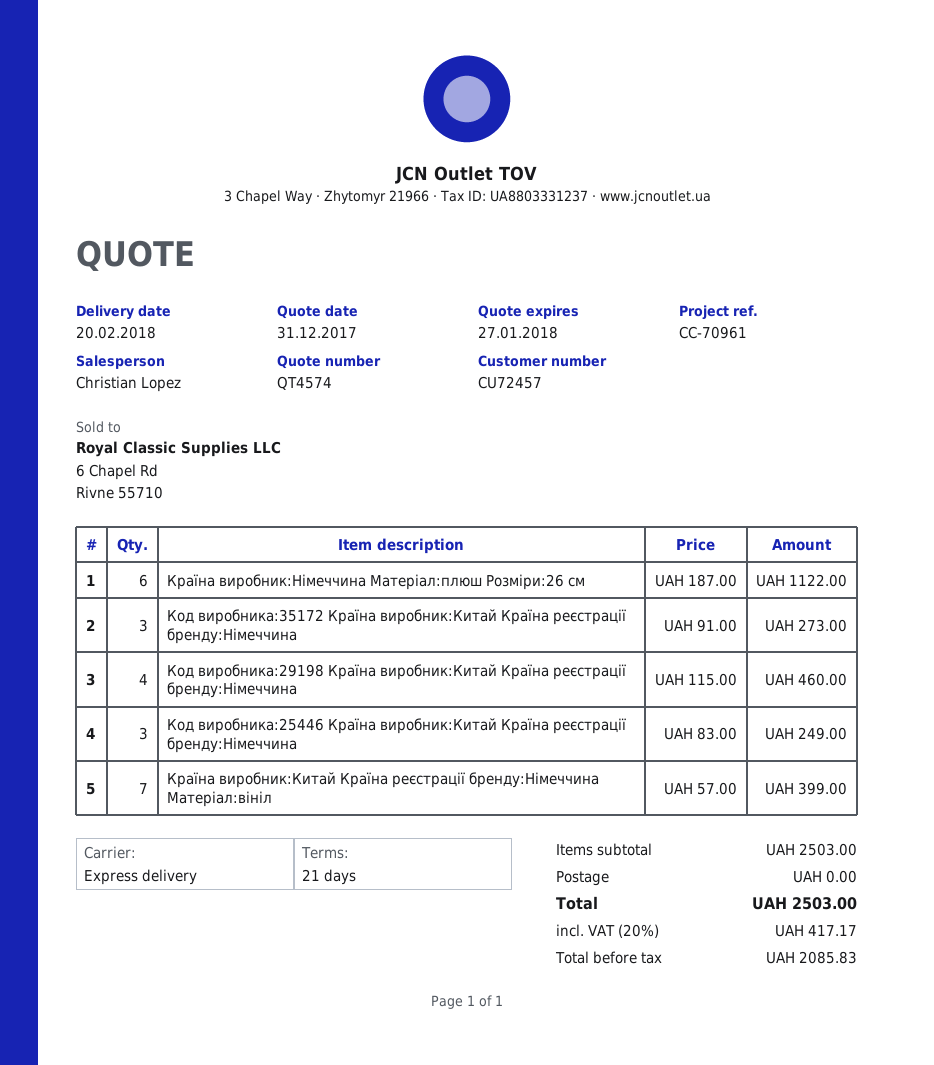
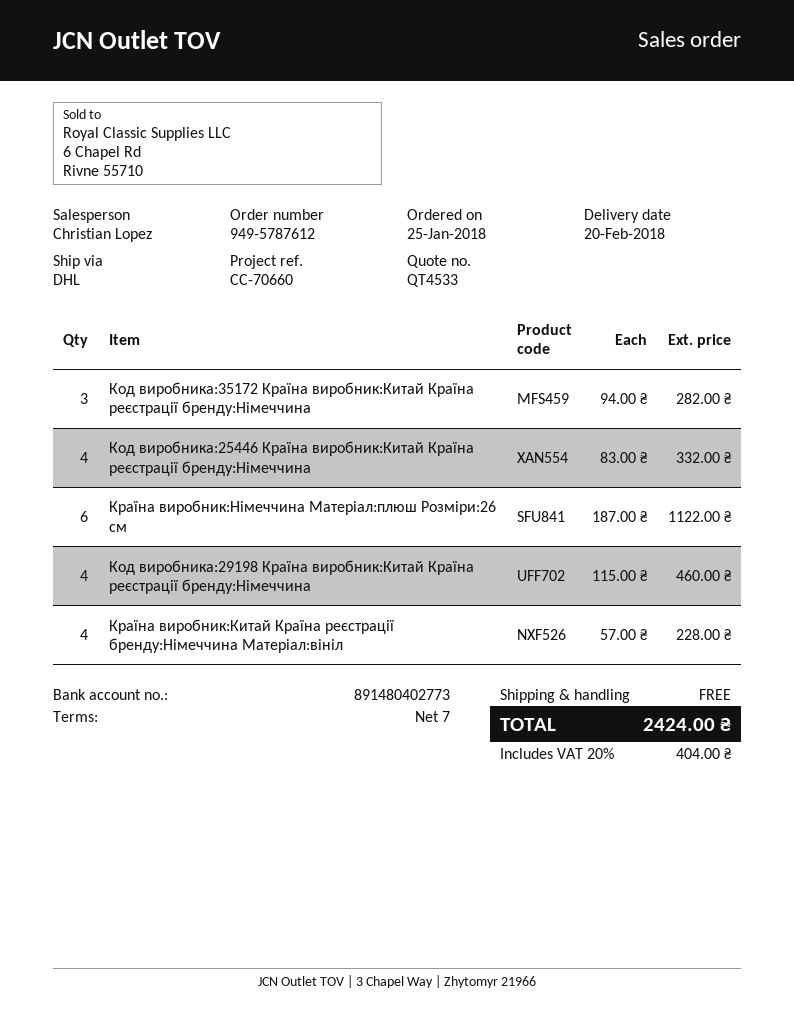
quote number: QT4574 -> QT4533
payment terms: 21 days -> 7 days
reference: CC-70961 -> CC-70660
shipping method: express -> DHL
Код виробника:35172 Країна виробник:Китай Країна реєстрації бренду:Німеччина: 3 x 91.00 = 273.00 -> 3 x 94.00 = 282.00
Код виробника:25446 Країна виробник:Китай Країна реєстрації бренду:Німеччина: 3 x 83.00 = 249.00 -> 4 x 83.00 = 332.00
Країна виробник:Китай Країна реєстрації бренду:Німеччина Матеріал:вініл: 7 x 57.00 = 399.00 -> 4 x 57.00 = 228.00
tax: 20% = 417.17 -> 20% = 404.00
total: 2503.00 -> 2424.00

